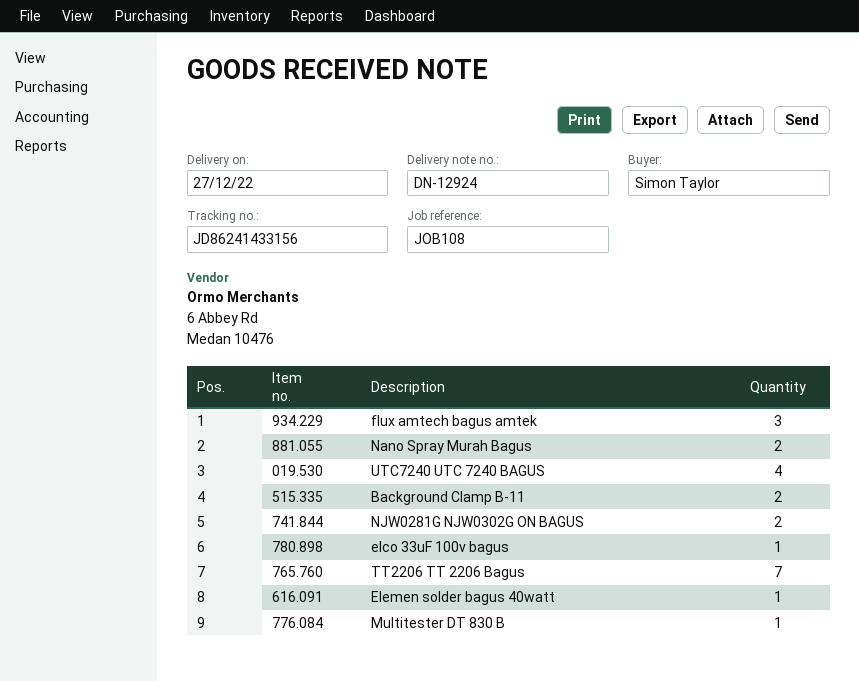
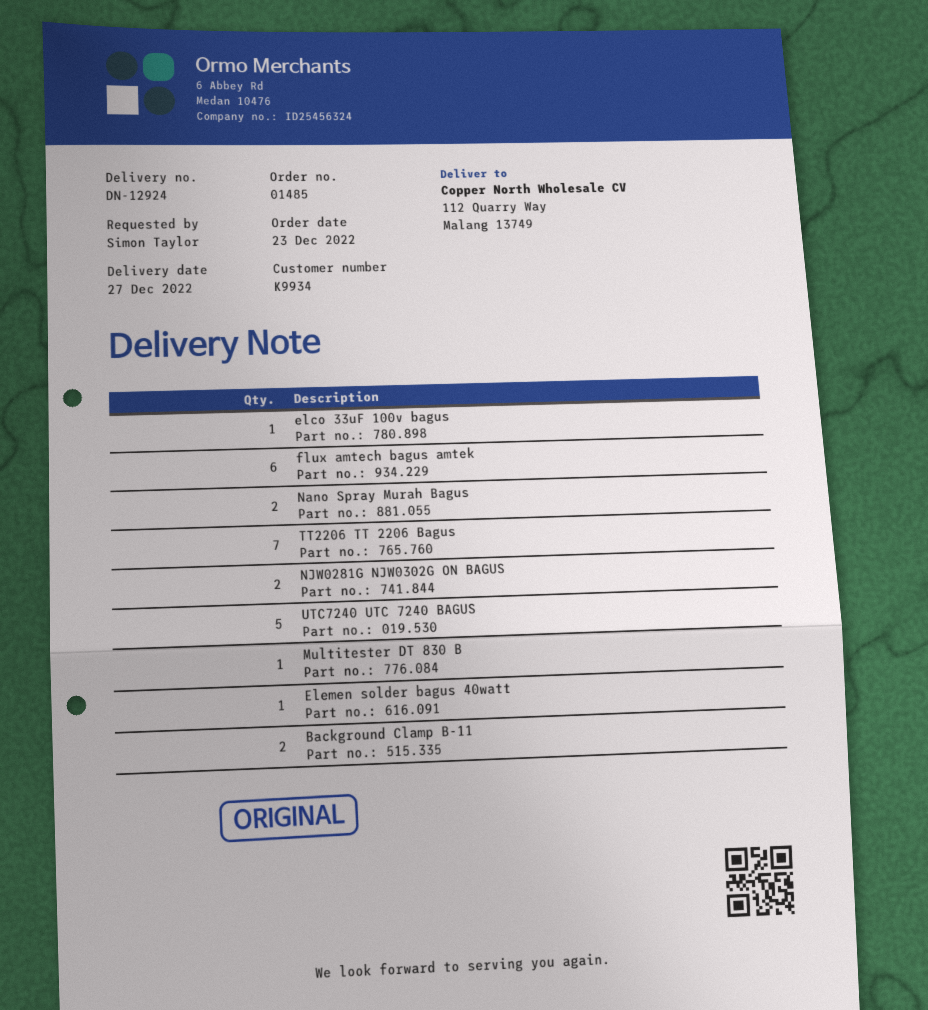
flux amtech bagus amtek: 3 -> 6
UTC7240 UTC 7240 BAGUS: 4 -> 5

